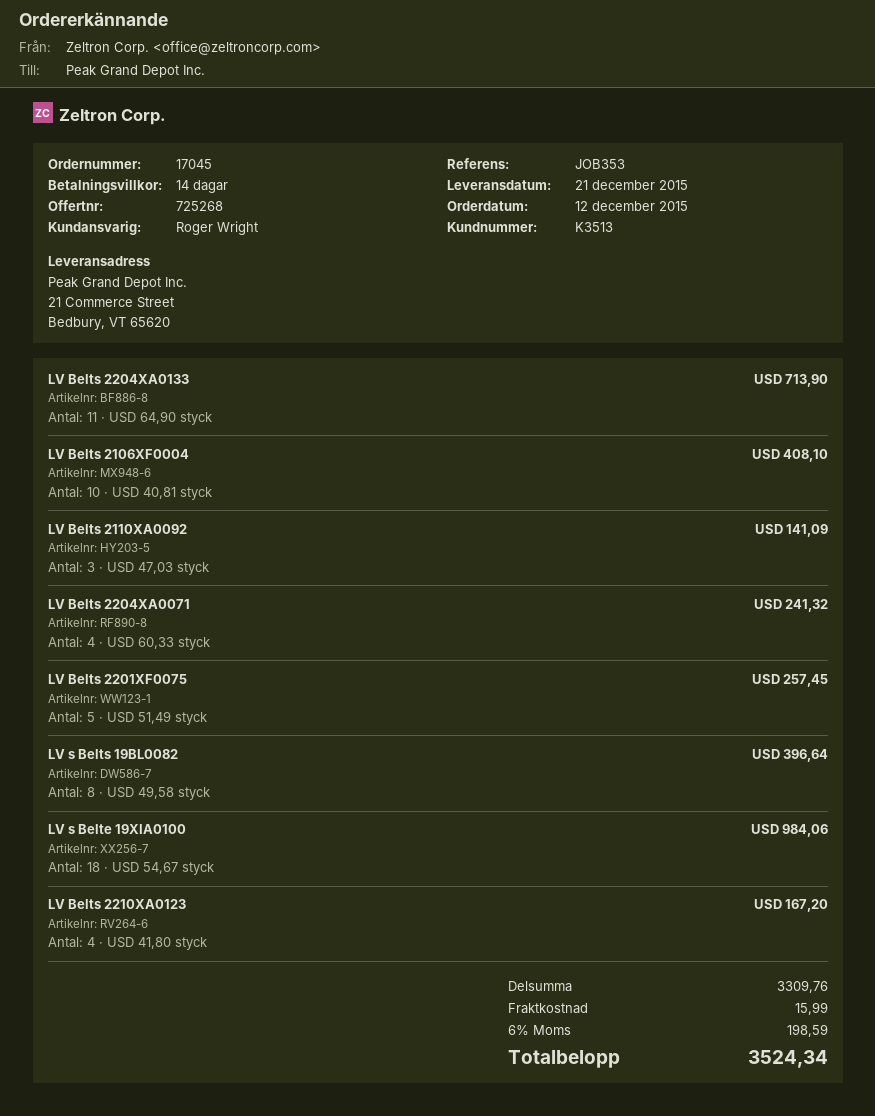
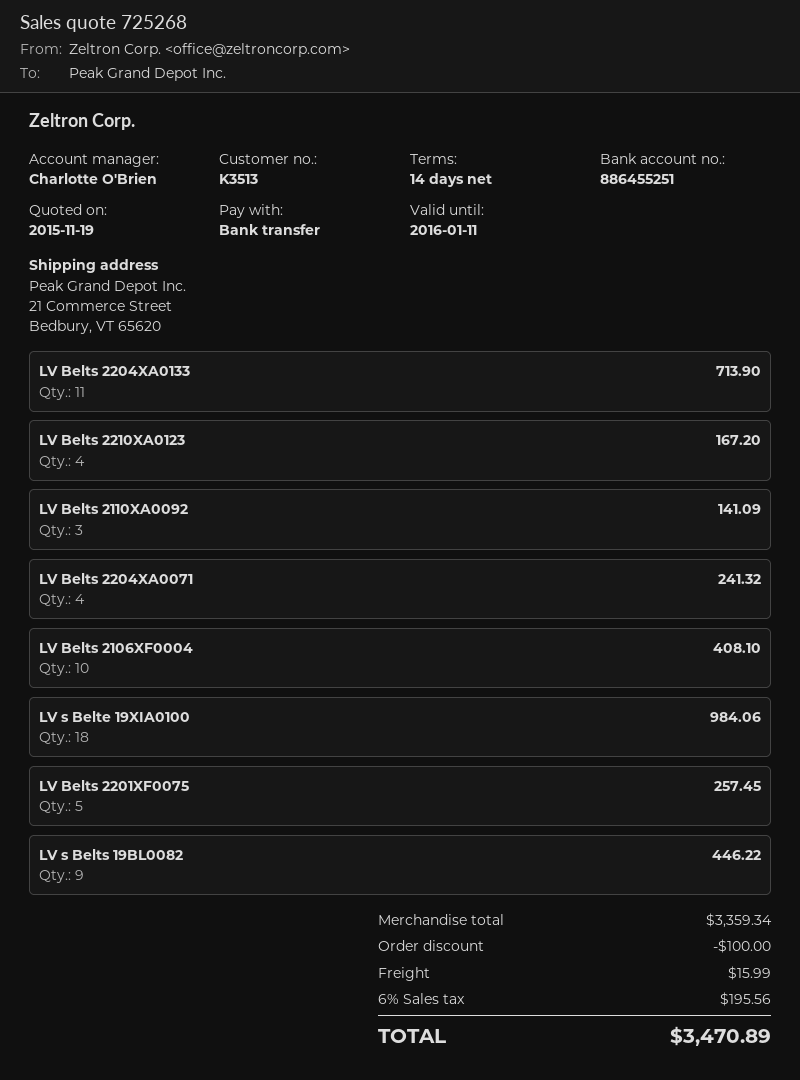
sales rep: Roger Wright -> Charlotte O'Brien
LV s Belts 19BL0082: 8 for 396.64 -> 9 for 446.22
subtotal: 3309.76 -> 3359.34
discount: none -> 100.00
tax: 6% = 198.59 -> 6% = 195.56
total: 3524.34 -> 3470.89

